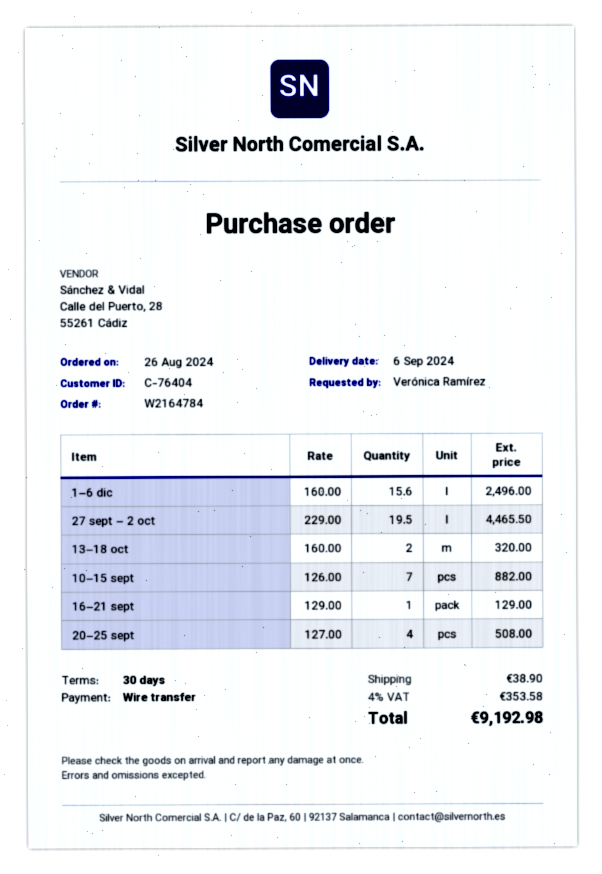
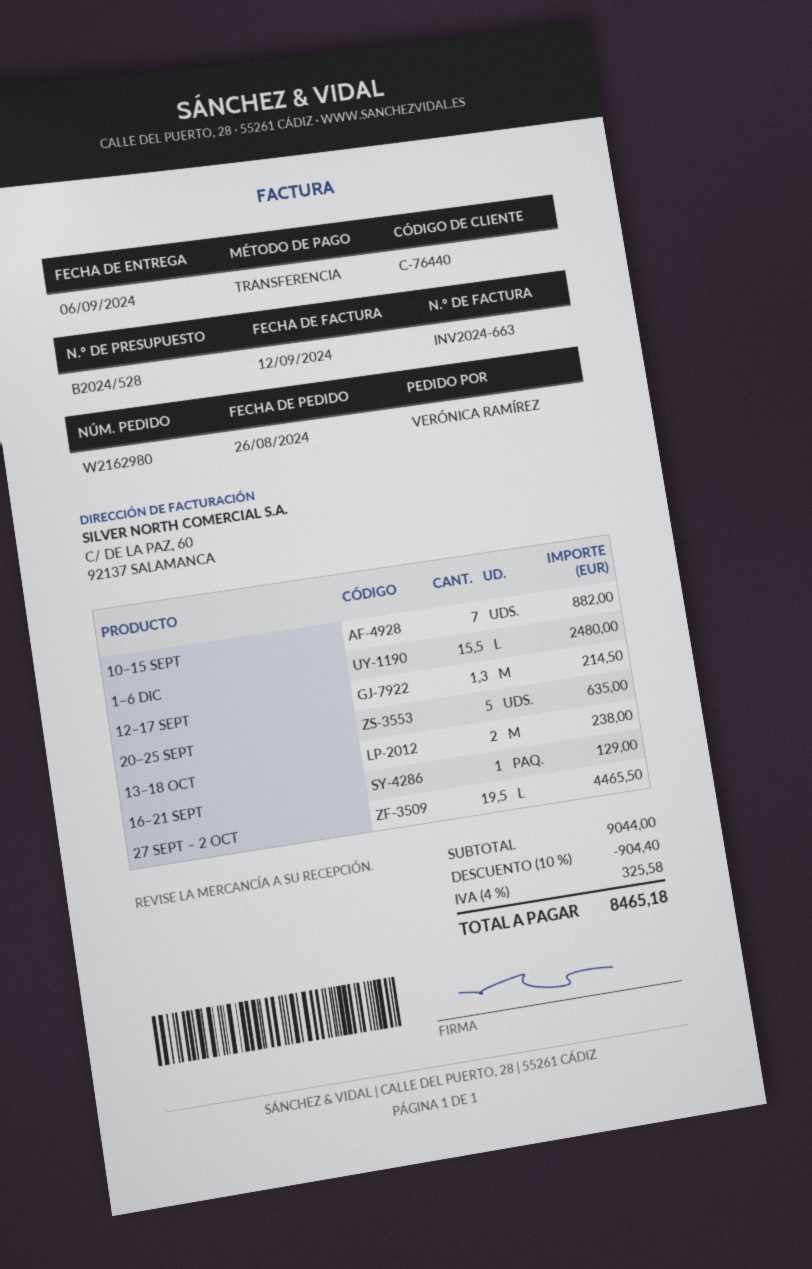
order number: W2164784 -> W2162980
customer number: C-76404 -> C-76440
1–6 dic: 15.6 for 2496.00 -> 15.5 for 2480.00
13–18 oct: 2 for 320.00 -> 2 for 238.00
20–25 sept: 4 for 508.00 -> 5 for 635.00
12–17 SEPT: none -> 1.3 for 214.50
discount: none -> 10% = 904.40
shipping: 38.90 -> none
tax: 4% = 353.58 -> 4% = 325.58
total: 9192.98 -> 8465.18

